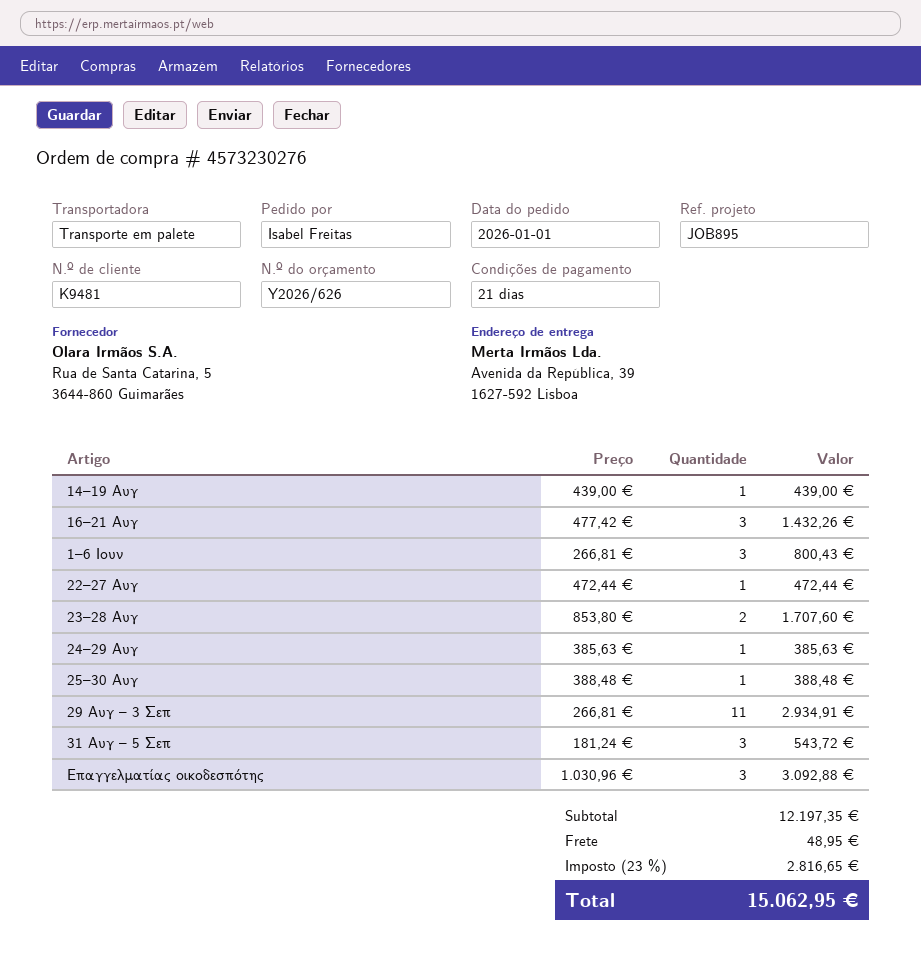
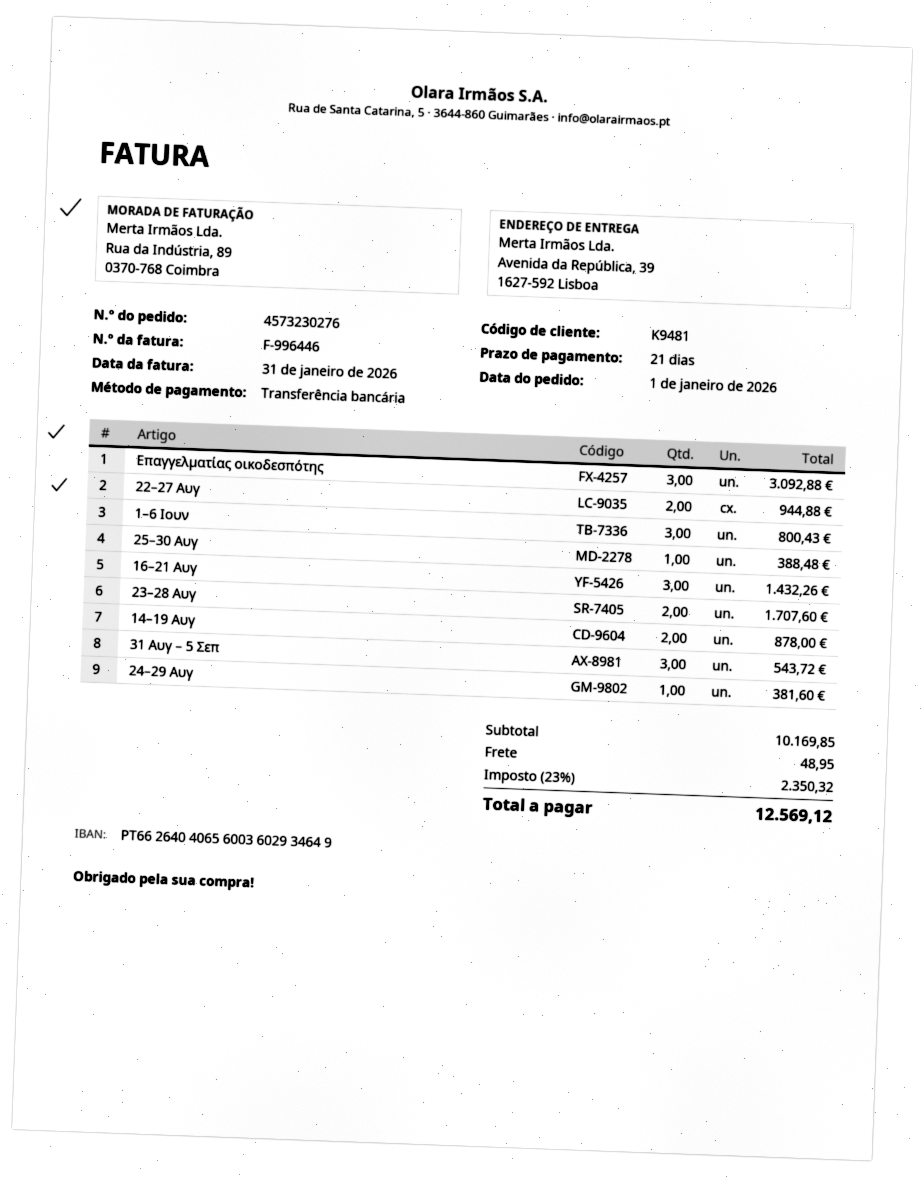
14–19 Αυγ: 1 for 439.00 -> 2 for 878.00
22–27 Αυγ: 1 for 472.44 -> 2 for 944.88
24–29 Αυγ: 1 for 385.63 -> 1 for 381.60
29 Αυγ – 3 Σεπ: 11 for 2934.91 -> none
subtotal: 12197.35 -> 10169.85
tax: 23% = 2816.65 -> 23% = 2350.32
total: 15062.95 -> 12569.12

